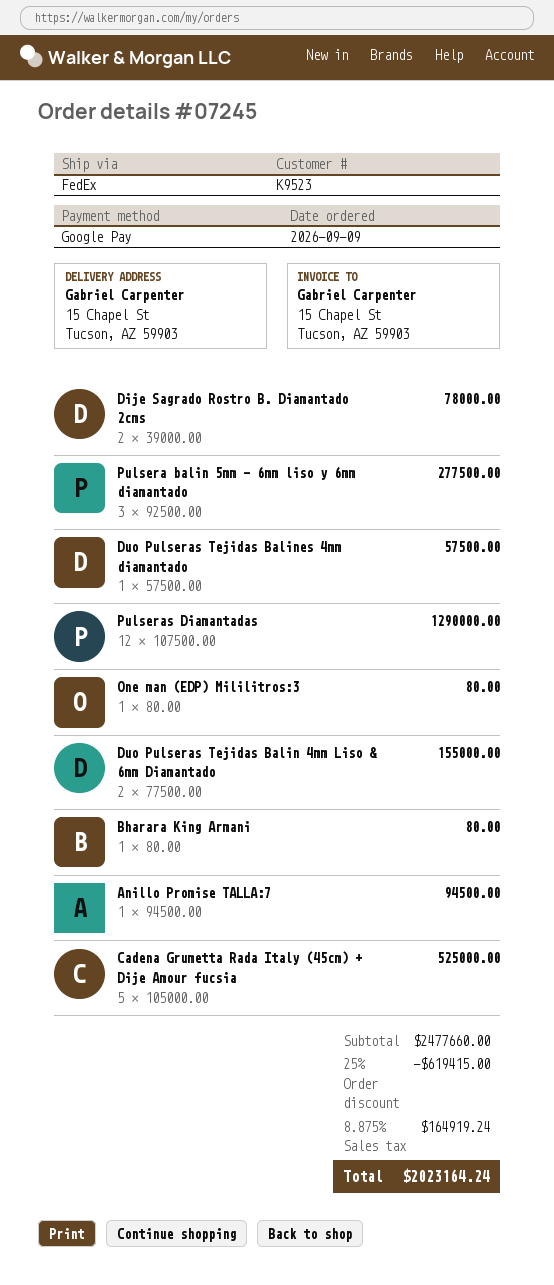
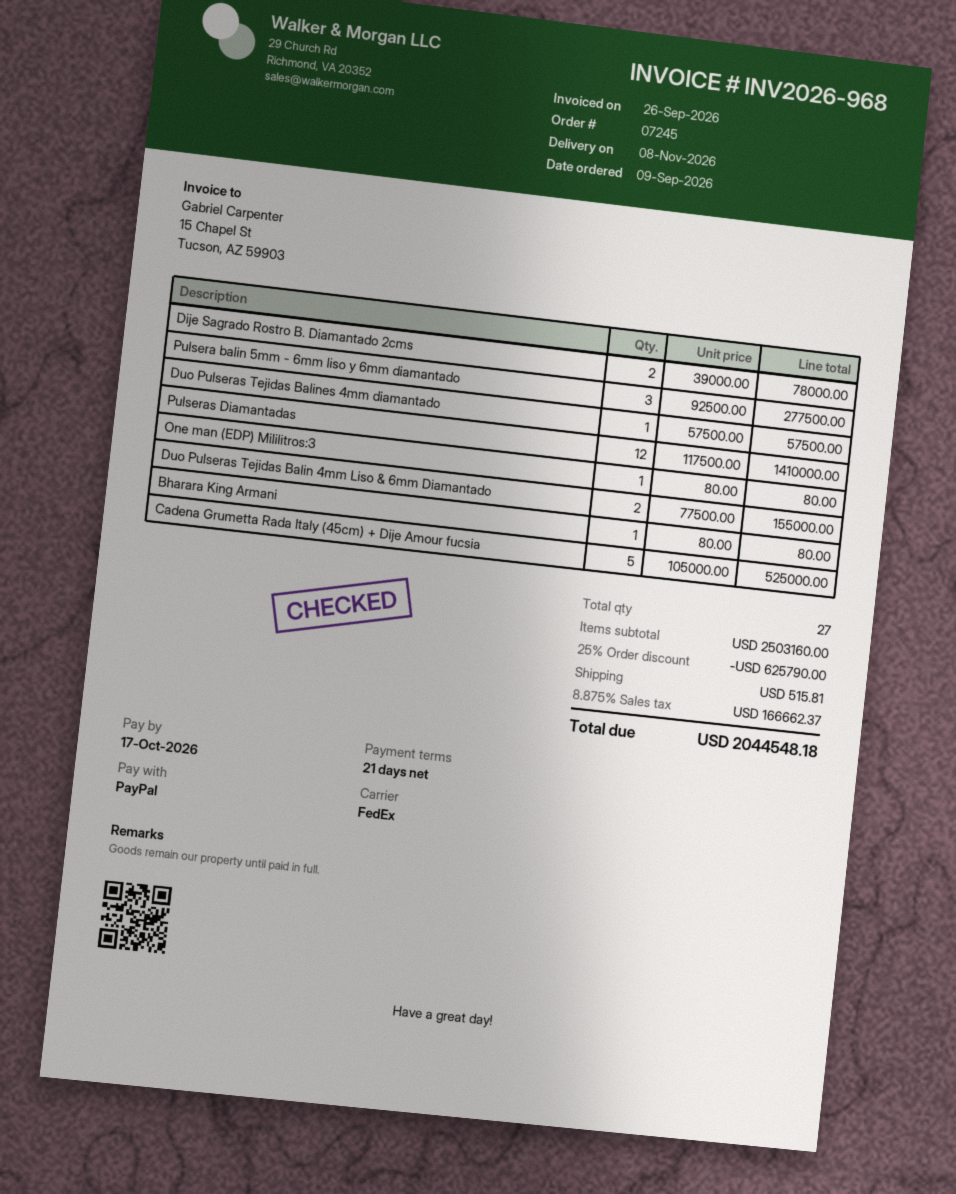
payment method: Google Pay -> PayPal
Pulseras Diamantadas: 12 x 107500.00 = 1290000.00 -> 12 x 117500.00 = 1410000.00
Anillo Promise TALLA:7: 1 x 94500.00 = 94500.00 -> none
subtotal: 2477660.00 -> 2503160.00
discount: 25% = 619415.00 -> 25% = 625790.00
shipping: none -> 515.81
tax: 8.875% = 164919.24 -> 8.875% = 166662.37
total: 2023164.24 -> 2044548.18

